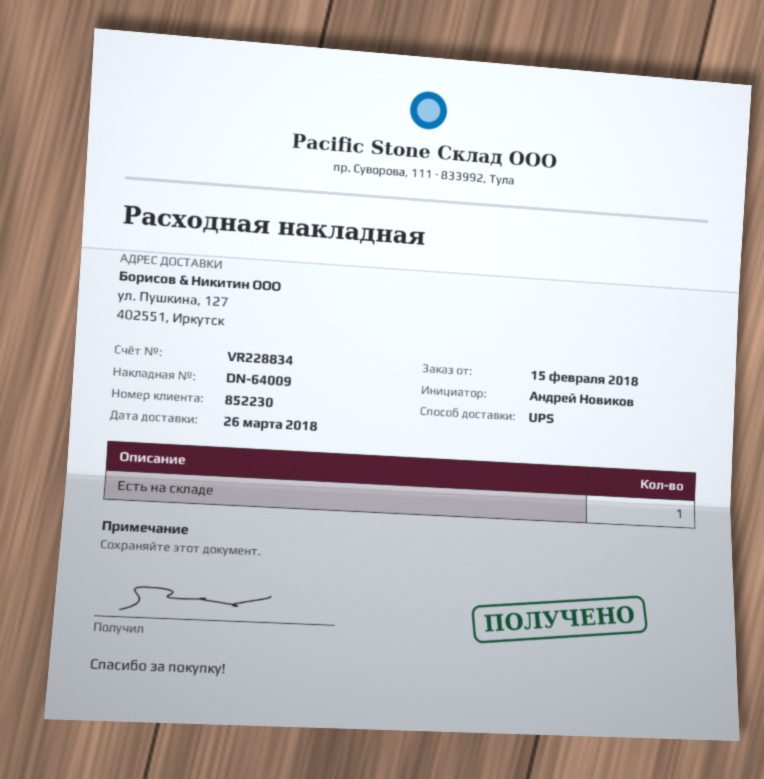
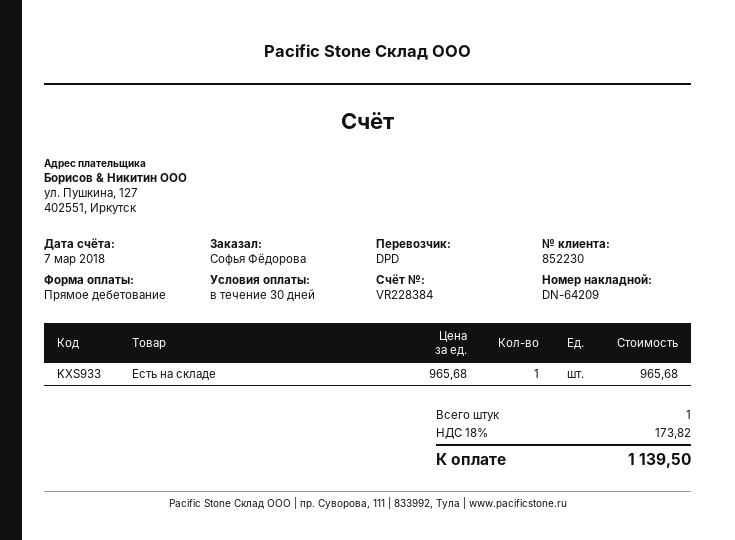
delivery note number: DN-64009 -> DN-64209
invoice number: VR228834 -> VR228384
ordered by: Андрей Новиков -> Софья Фёдорова
shipping method: UPS -> DPD

